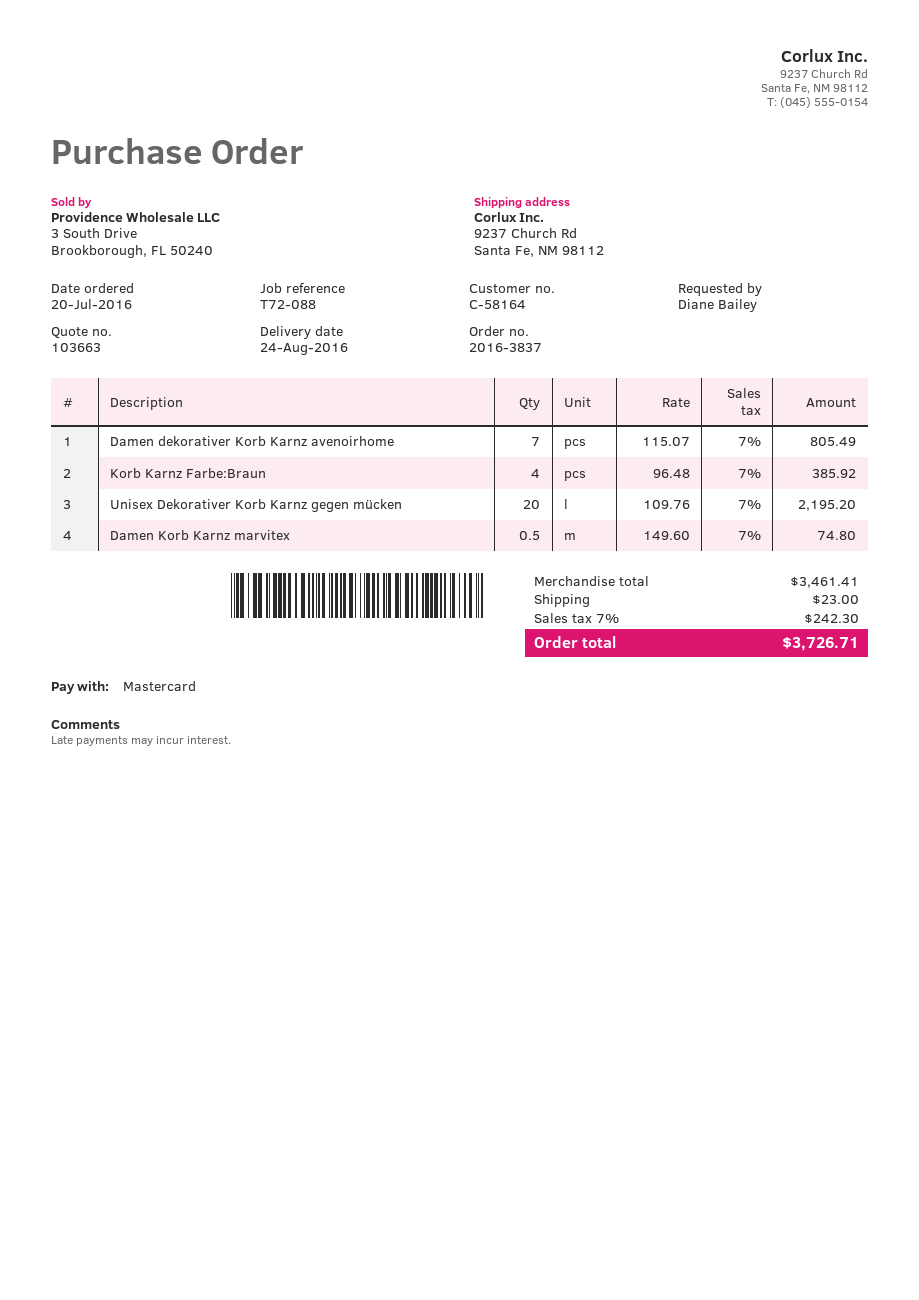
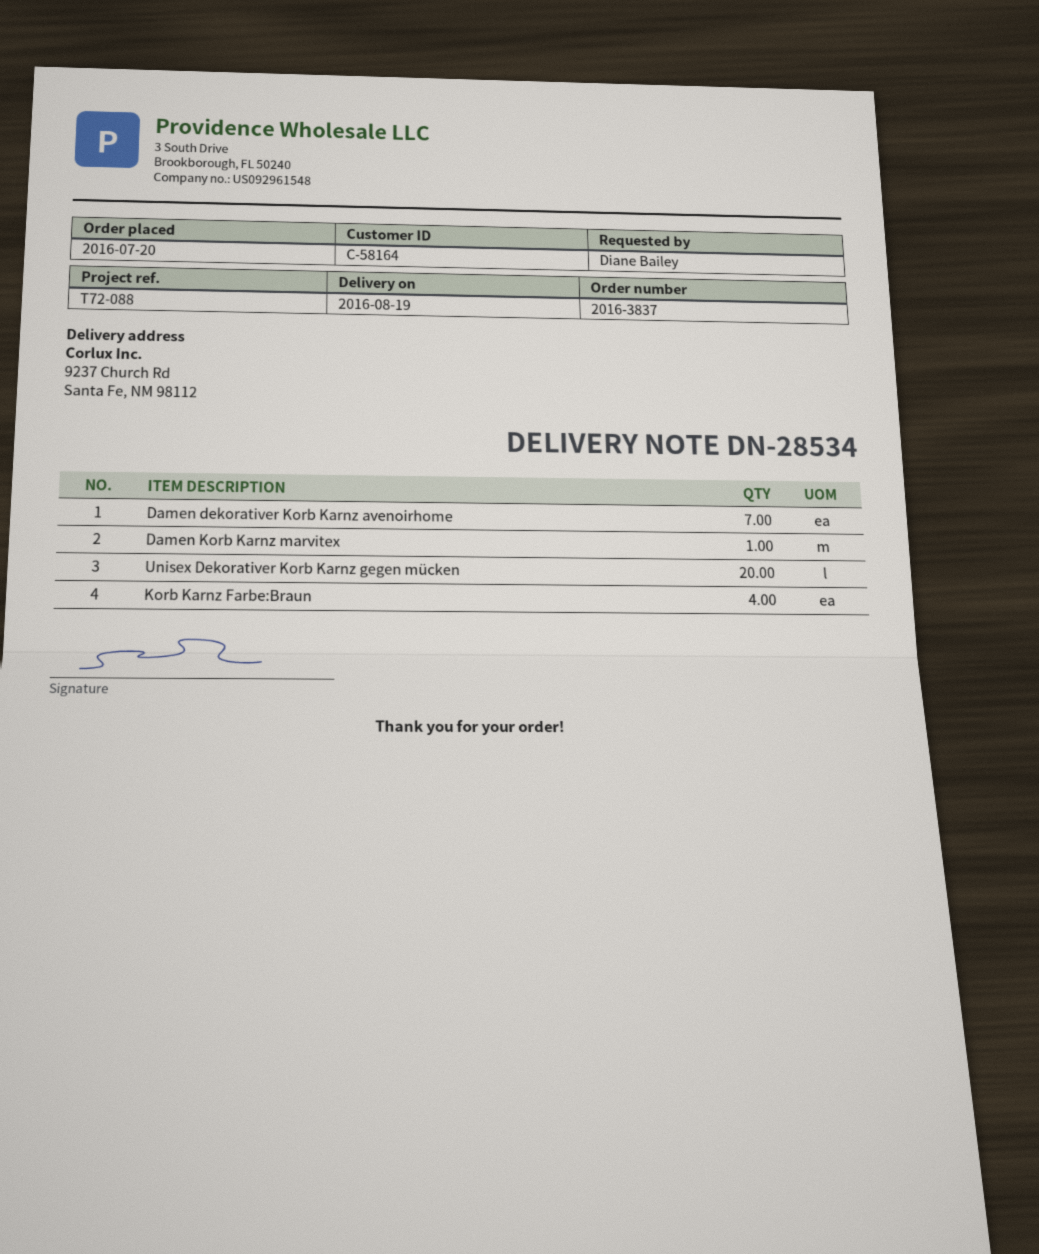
delivery date: 2016-08-24 -> 2016-08-19
Damen Korb Karnz marvitex: 0.5 -> 1

